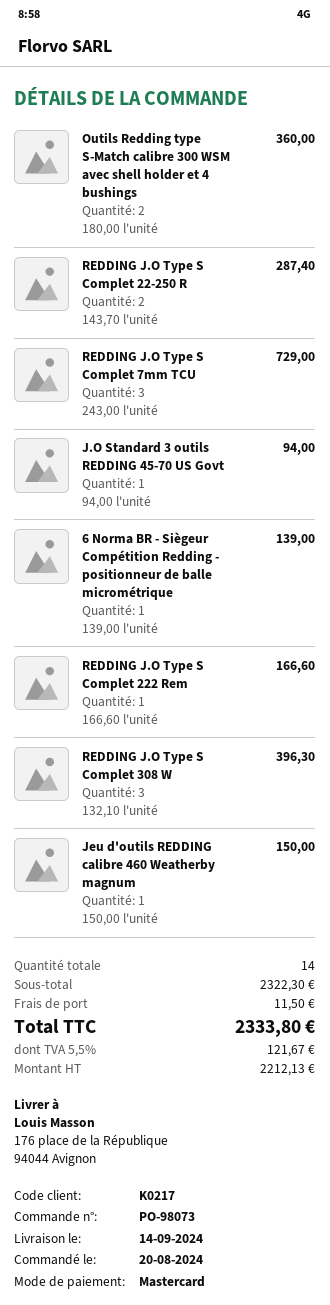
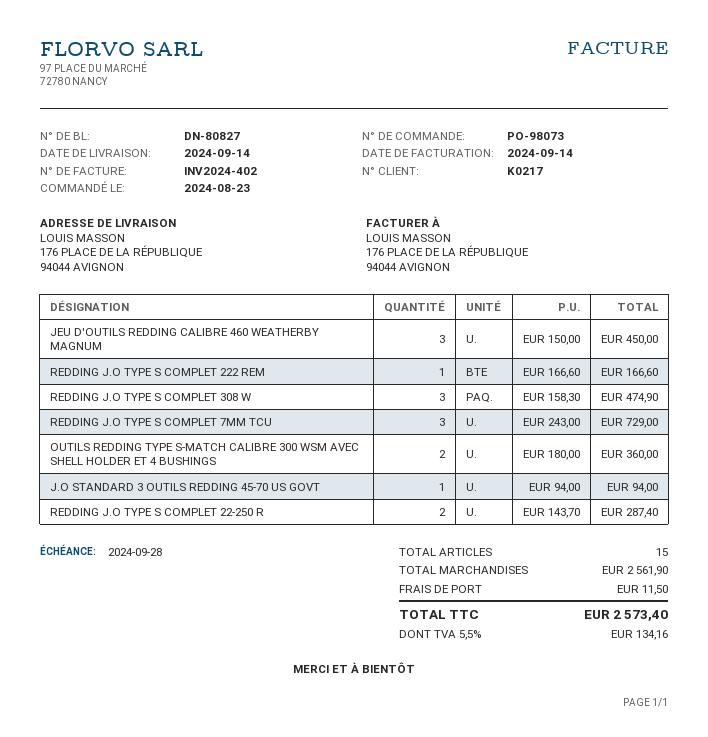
order date: 2024-08-20 -> 2024-08-23
6 Norma BR - Siègeur Compétition Redding - positionneur de balle micrométrique: 1 x 139.00 = 139.00 -> none
REDDING J.O Type S Complet 308 W: 3 x 132.10 = 396.30 -> 3 x 158.30 = 474.90
Jeu d'outils REDDING calibre 460 Weatherby magnum: 1 x 150.00 = 150.00 -> 3 x 150.00 = 450.00
total quantity: 14 -> 15
subtotal: 2322.30 -> 2561.90
tax: 5.5% = 121.67 -> 5.5% = 134.16
total: 2333.80 -> 2573.40

